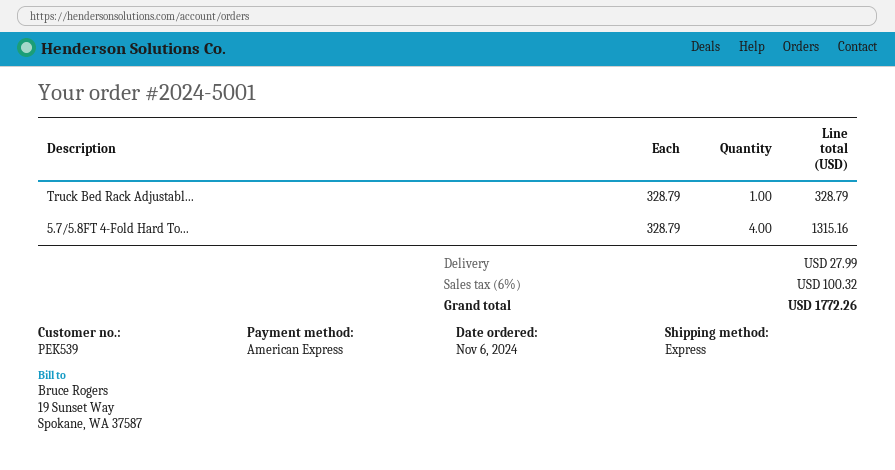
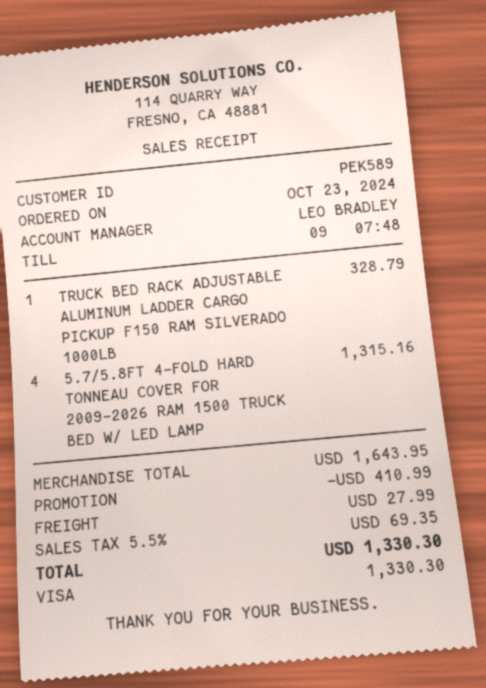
order date: 2024-11-06 -> 2024-10-23
customer number: PEK539 -> PEK589
payment method: American Express -> Visa
discount: none -> 410.99
tax: 6% = 100.32 -> 5.5% = 69.35
total: 1772.26 -> 1330.30

